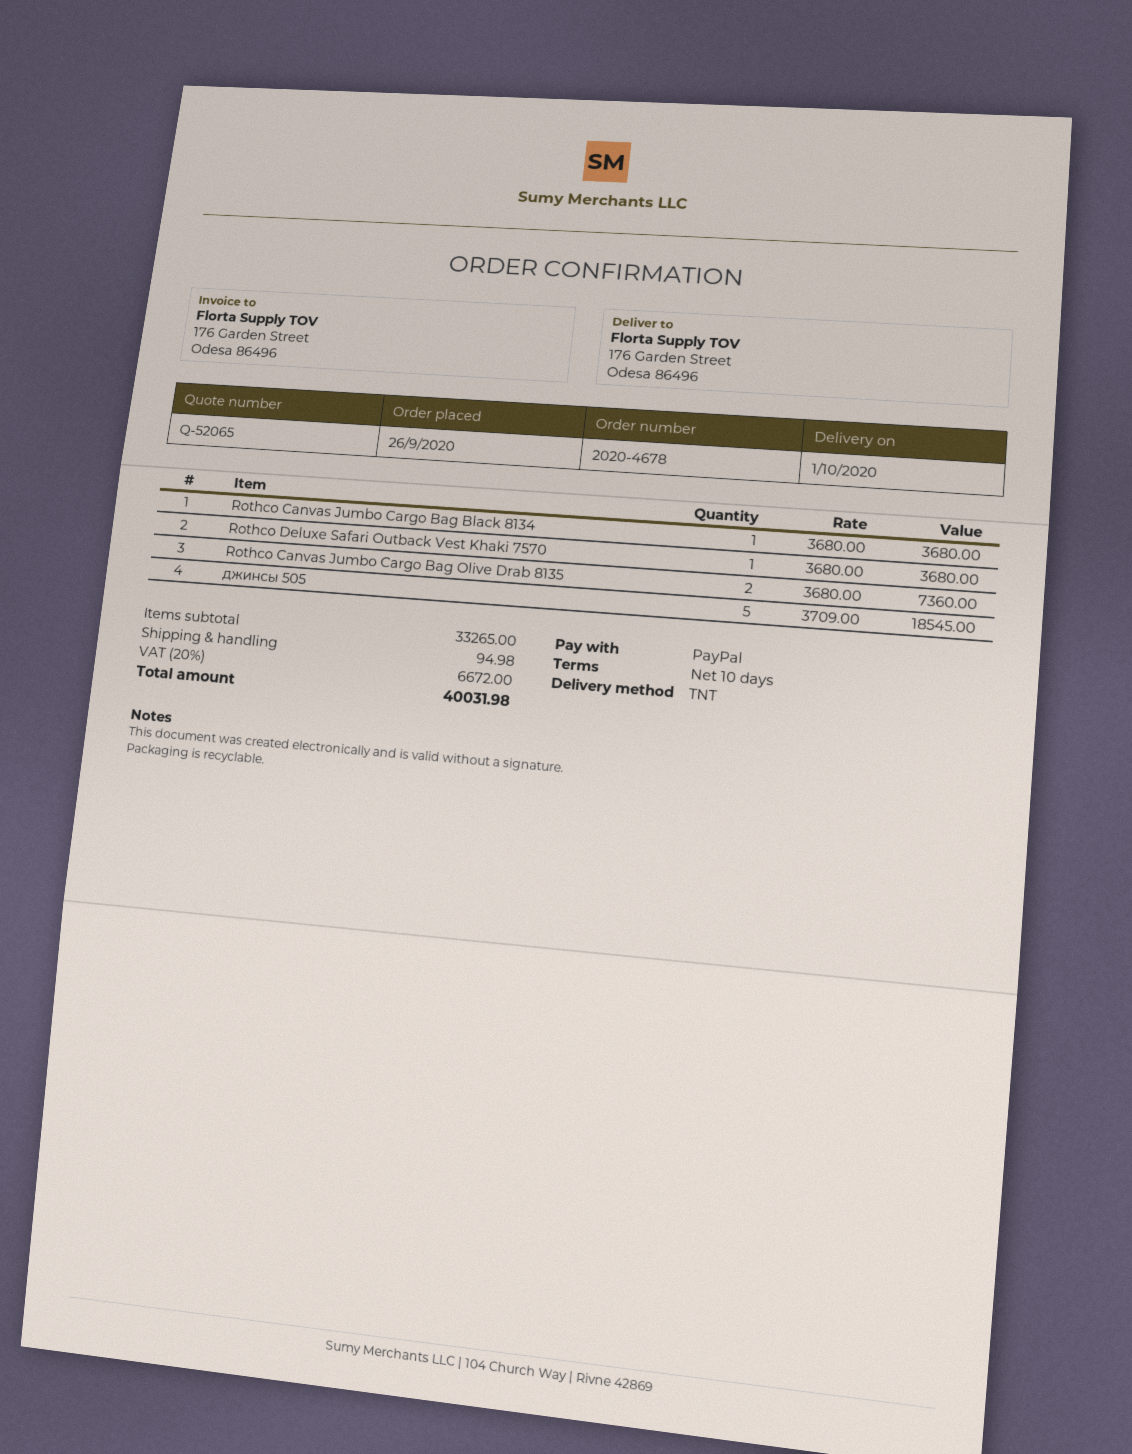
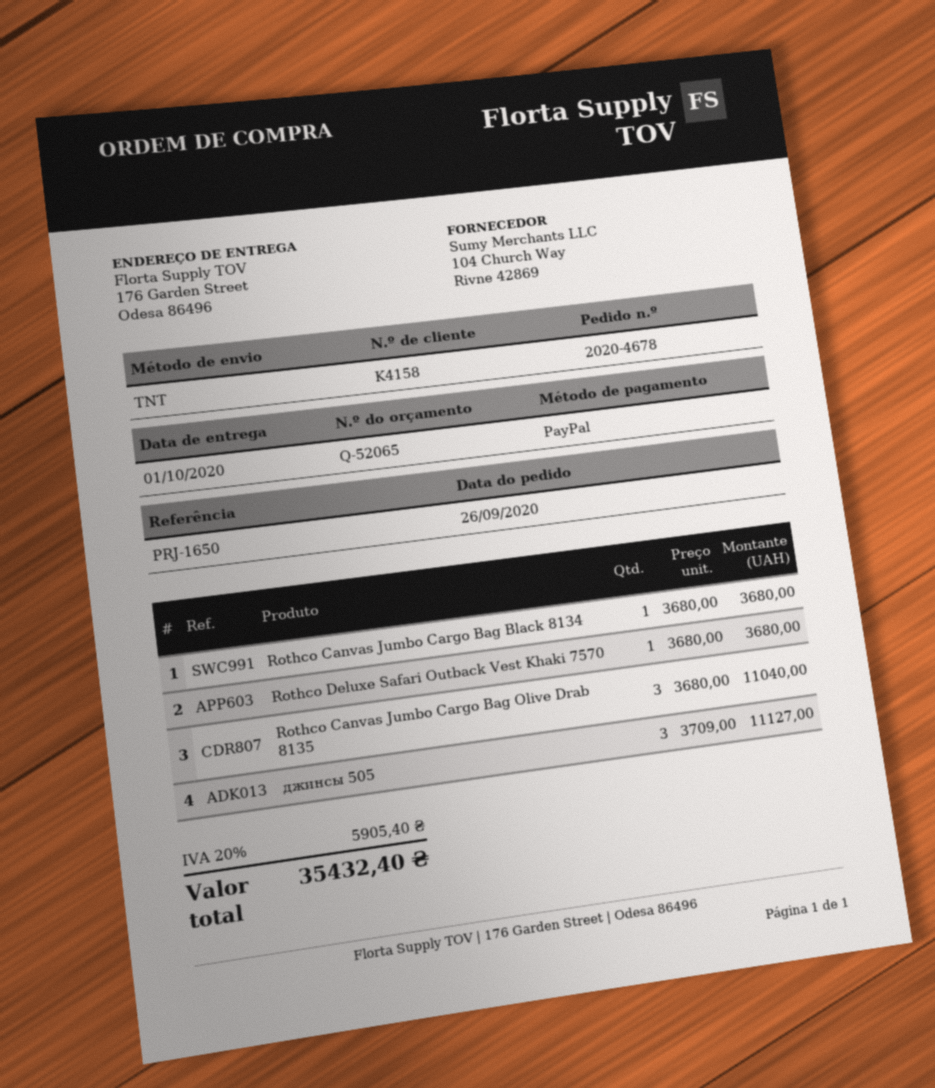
Rothco Canvas Jumbo Cargo Bag Olive Drab 8135: 2 x 3680.00 = 7360.00 -> 3 x 3680.00 = 11040.00
джинсы 505: 5 x 3709.00 = 18545.00 -> 3 x 3709.00 = 11127.00
shipping: 94.98 -> none
tax: 20% = 6672.00 -> 20% = 5905.40
total: 40031.98 -> 35432.40

